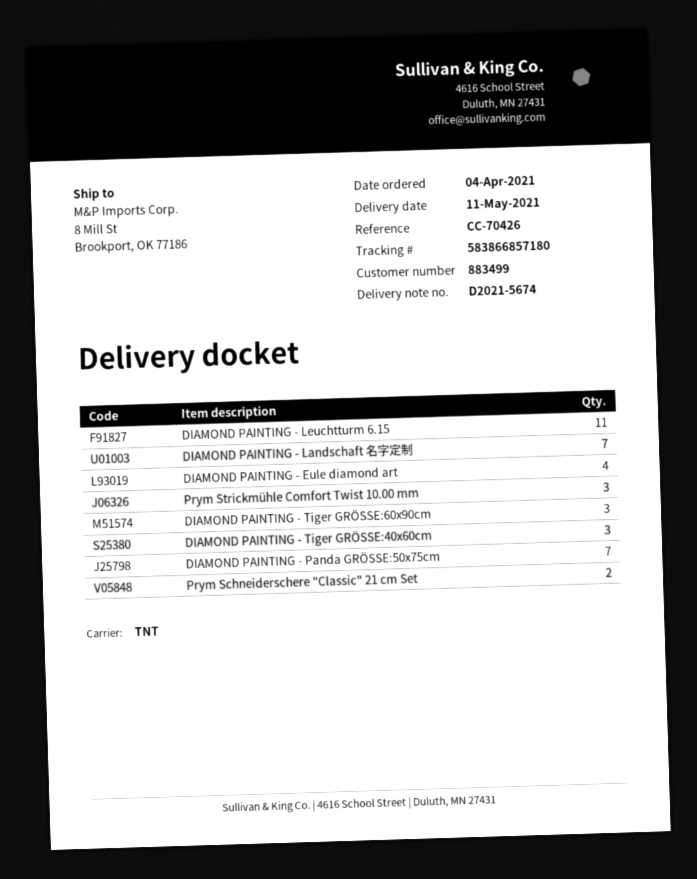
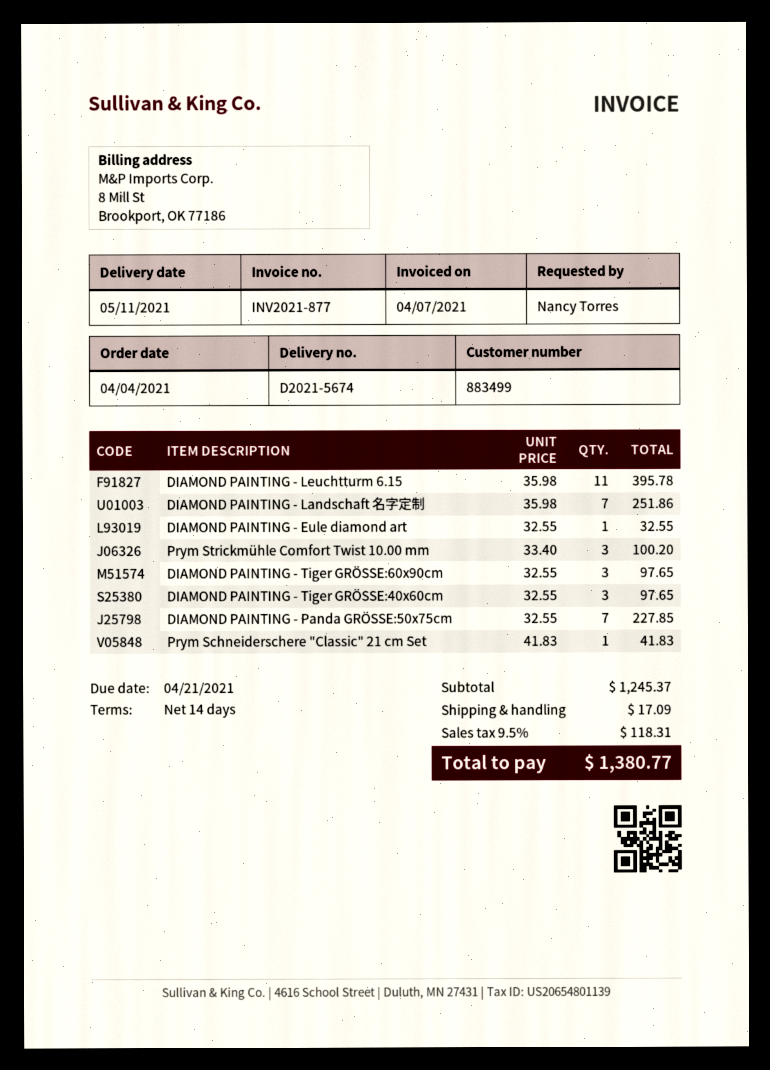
DIAMOND PAINTING - Eule diamond art: 4 -> 1
Prym Schneiderschere "Classic" 21 cm Set: 2 -> 1

